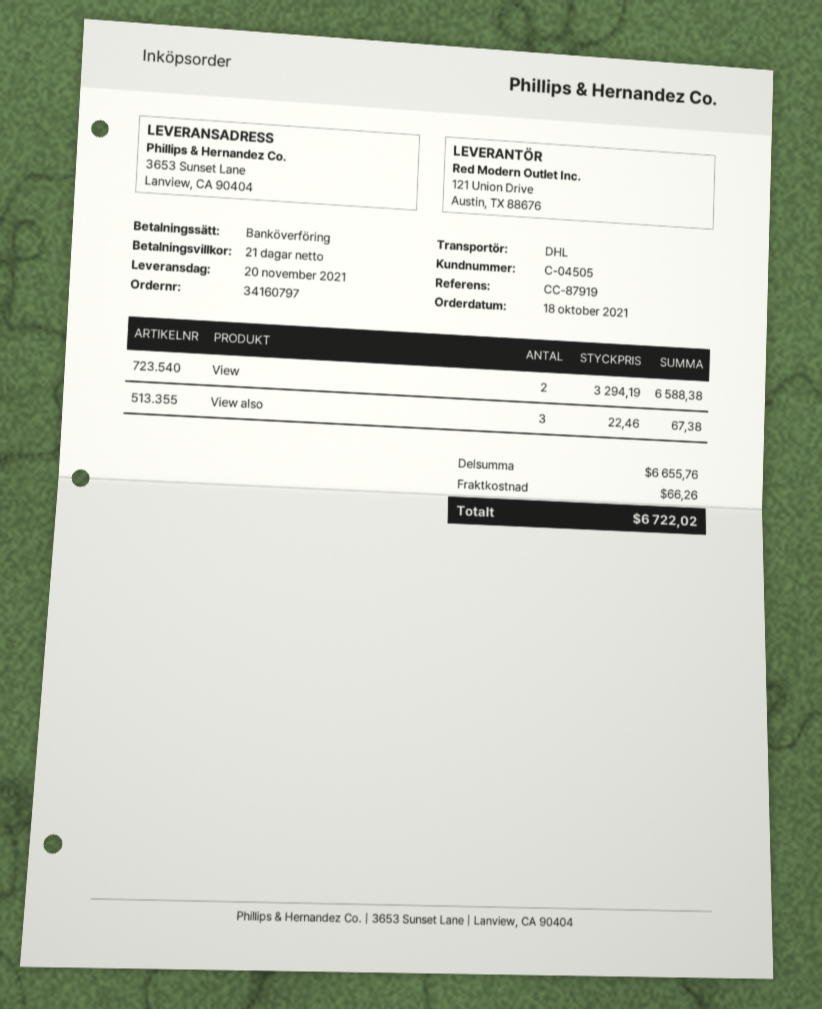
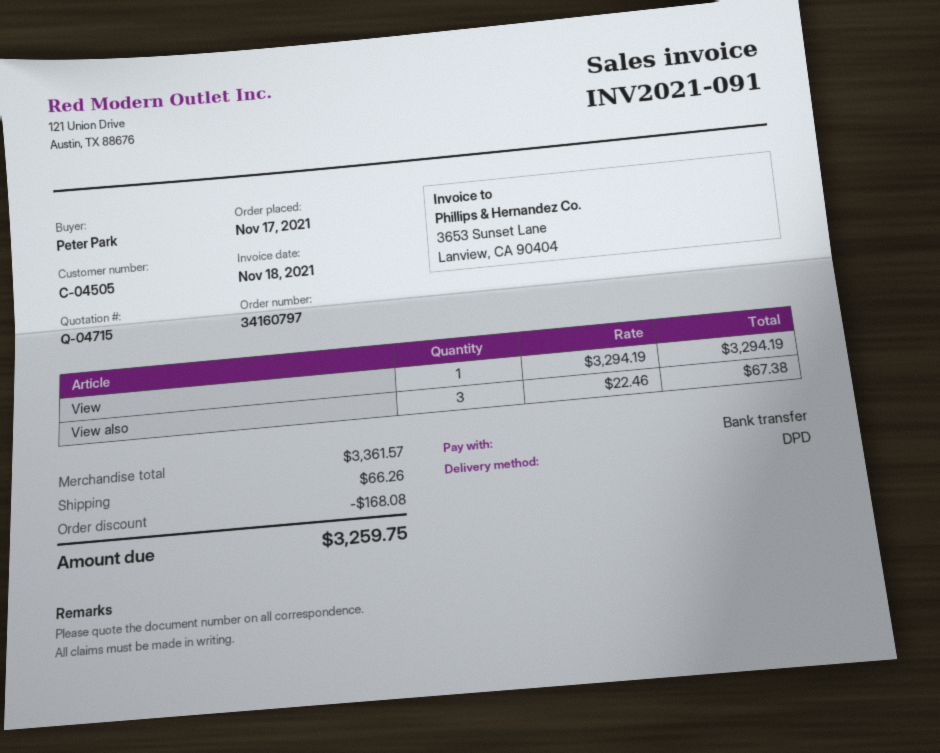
order date: 2021-10-18 -> 2021-11-17
shipping method: DHL -> DPD
View: 2 x 3294.19 = 6588.38 -> 1 x 3294.19 = 3294.19
subtotal: 6655.76 -> 3361.57
discount: none -> 168.08
total: 6722.02 -> 3259.75

